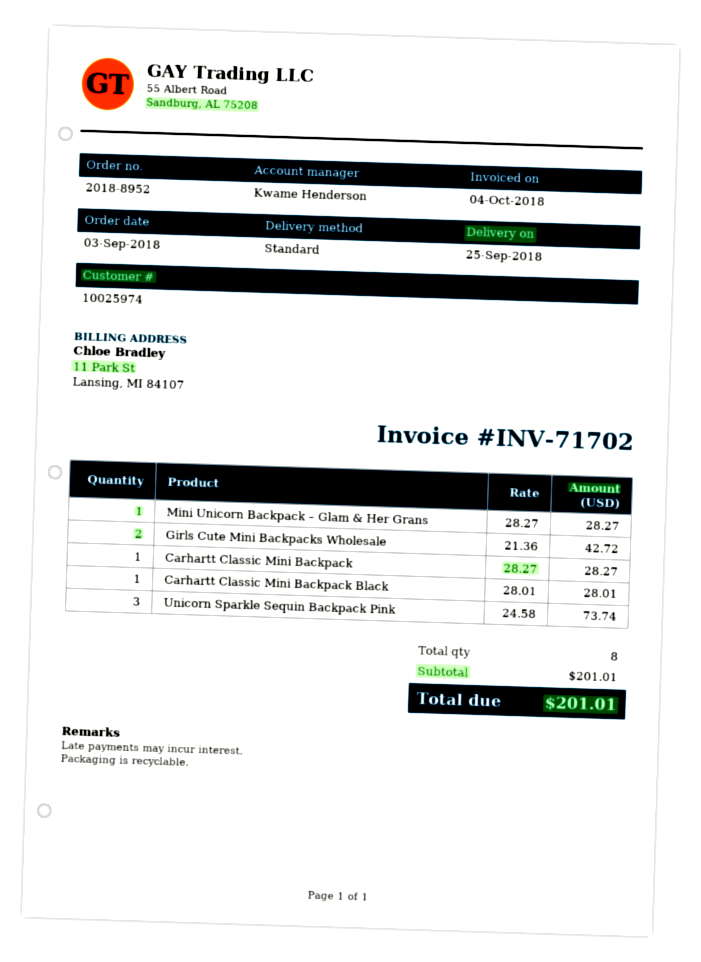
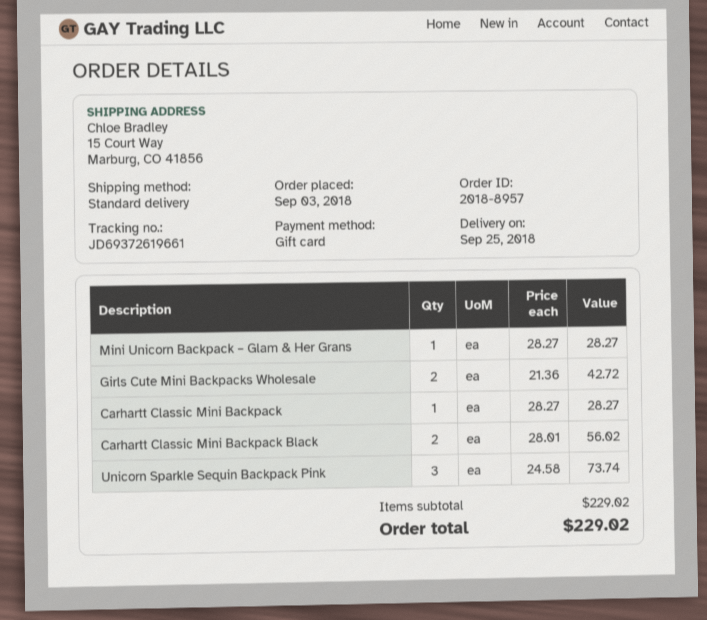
order number: 2018-8952 -> 2018-8957
Carhartt Classic Mini Backpack Black: 1 x 28.01 = 28.01 -> 2 x 28.01 = 56.02
subtotal: 201.01 -> 229.02
total: 201.01 -> 229.02

